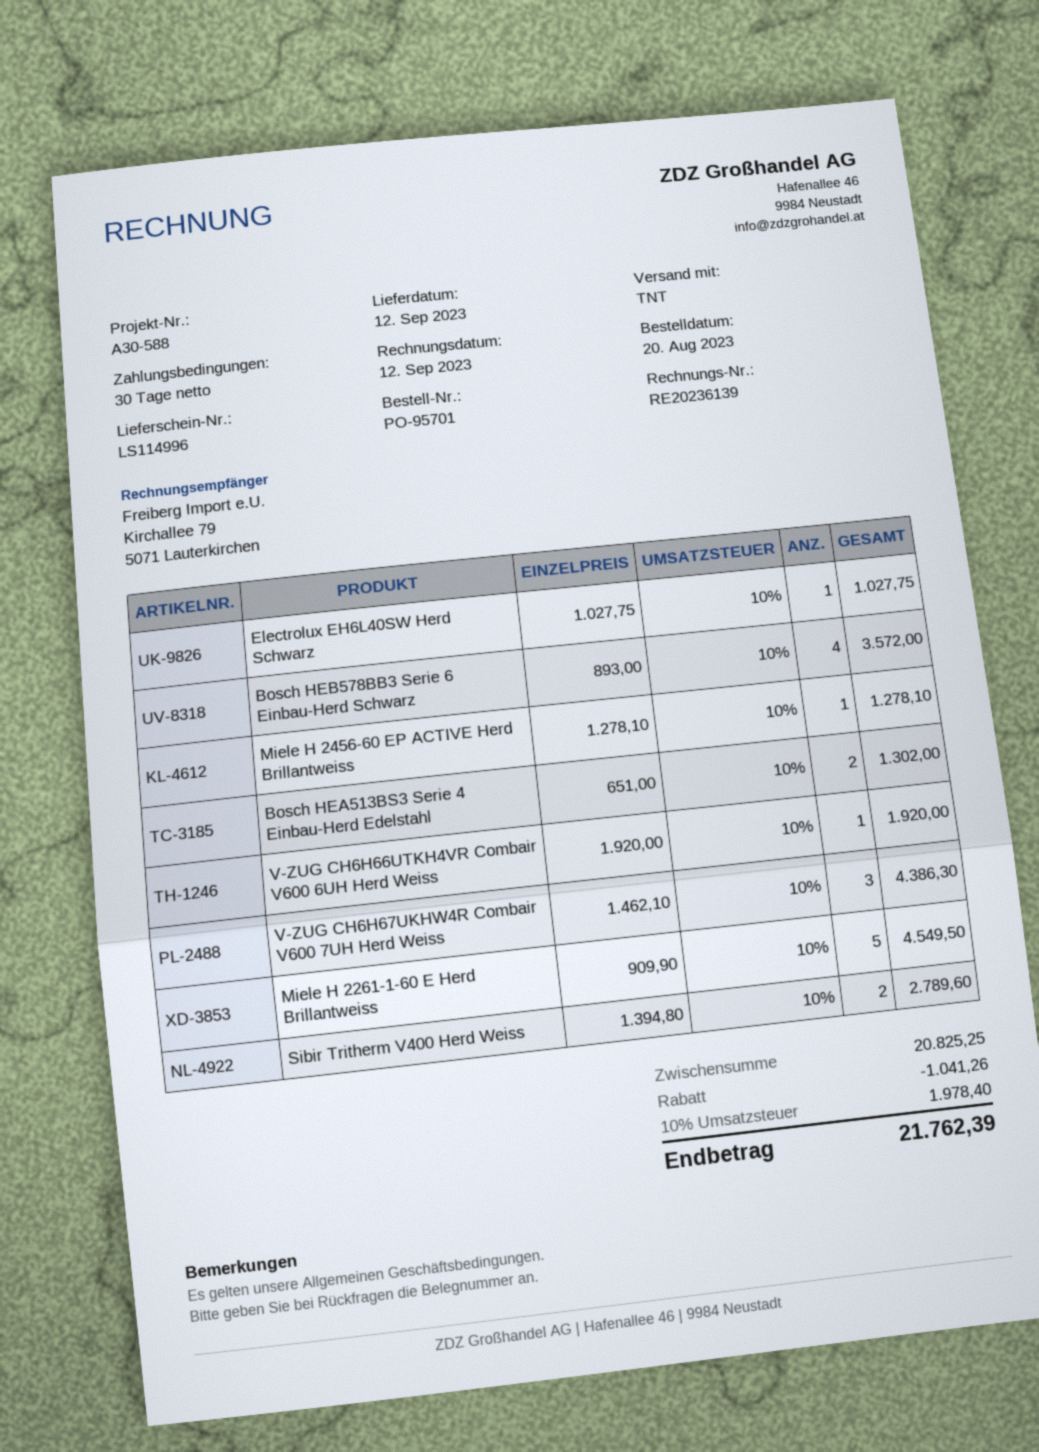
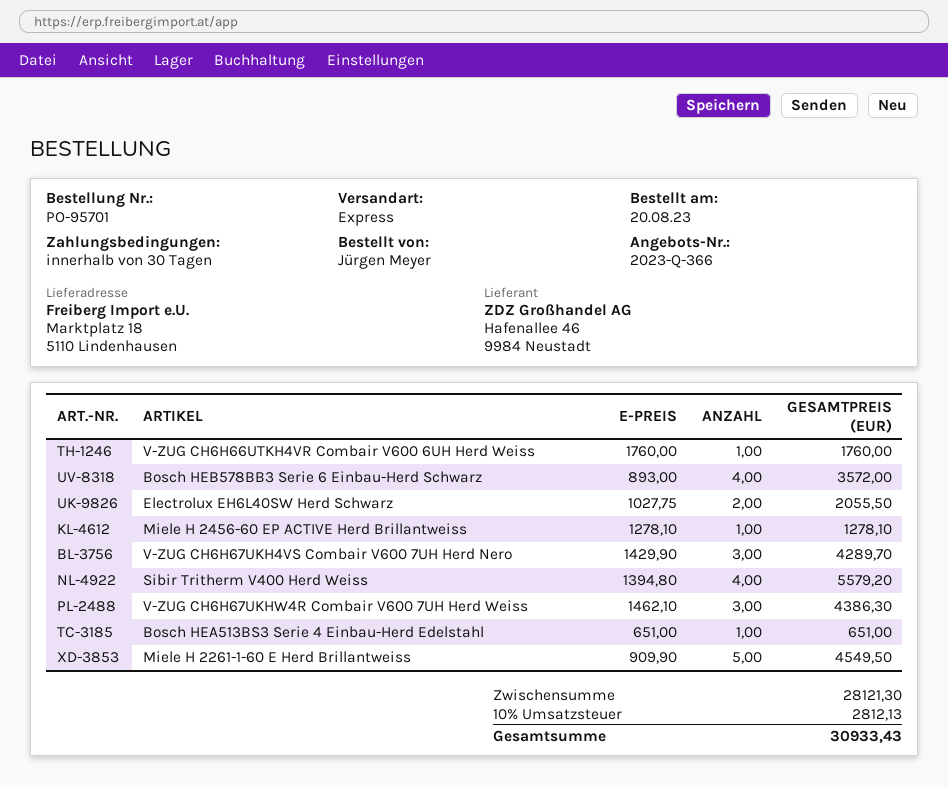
shipping method: TNT -> express
Electrolux EH6L40SW Herd Schwarz: 1 x 1027.75 = 1027.75 -> 2 x 1027.75 = 2055.50
Bosch HEA513BS3 Serie 4 Einbau-Herd Edelstahl: 2 x 651.00 = 1302.00 -> 1 x 651.00 = 651.00
V-ZUG CH6H66UTKH4VR Combair V600 6UH Herd Weiss: 1 x 1920.00 = 1920.00 -> 1 x 1760.00 = 1760.00
Sibir Tritherm V400 Herd Weiss: 2 x 1394.80 = 2789.60 -> 4 x 1394.80 = 5579.20
V-ZUG CH6H67UKH4VS Combair V600 7UH Herd Nero: none -> 3 x 1429.90 = 4289.70
subtotal: 20825.25 -> 28121.30
discount: 1041.26 -> none
tax: 10% = 1978.40 -> 10% = 2812.13
total: 21762.39 -> 30933.43

